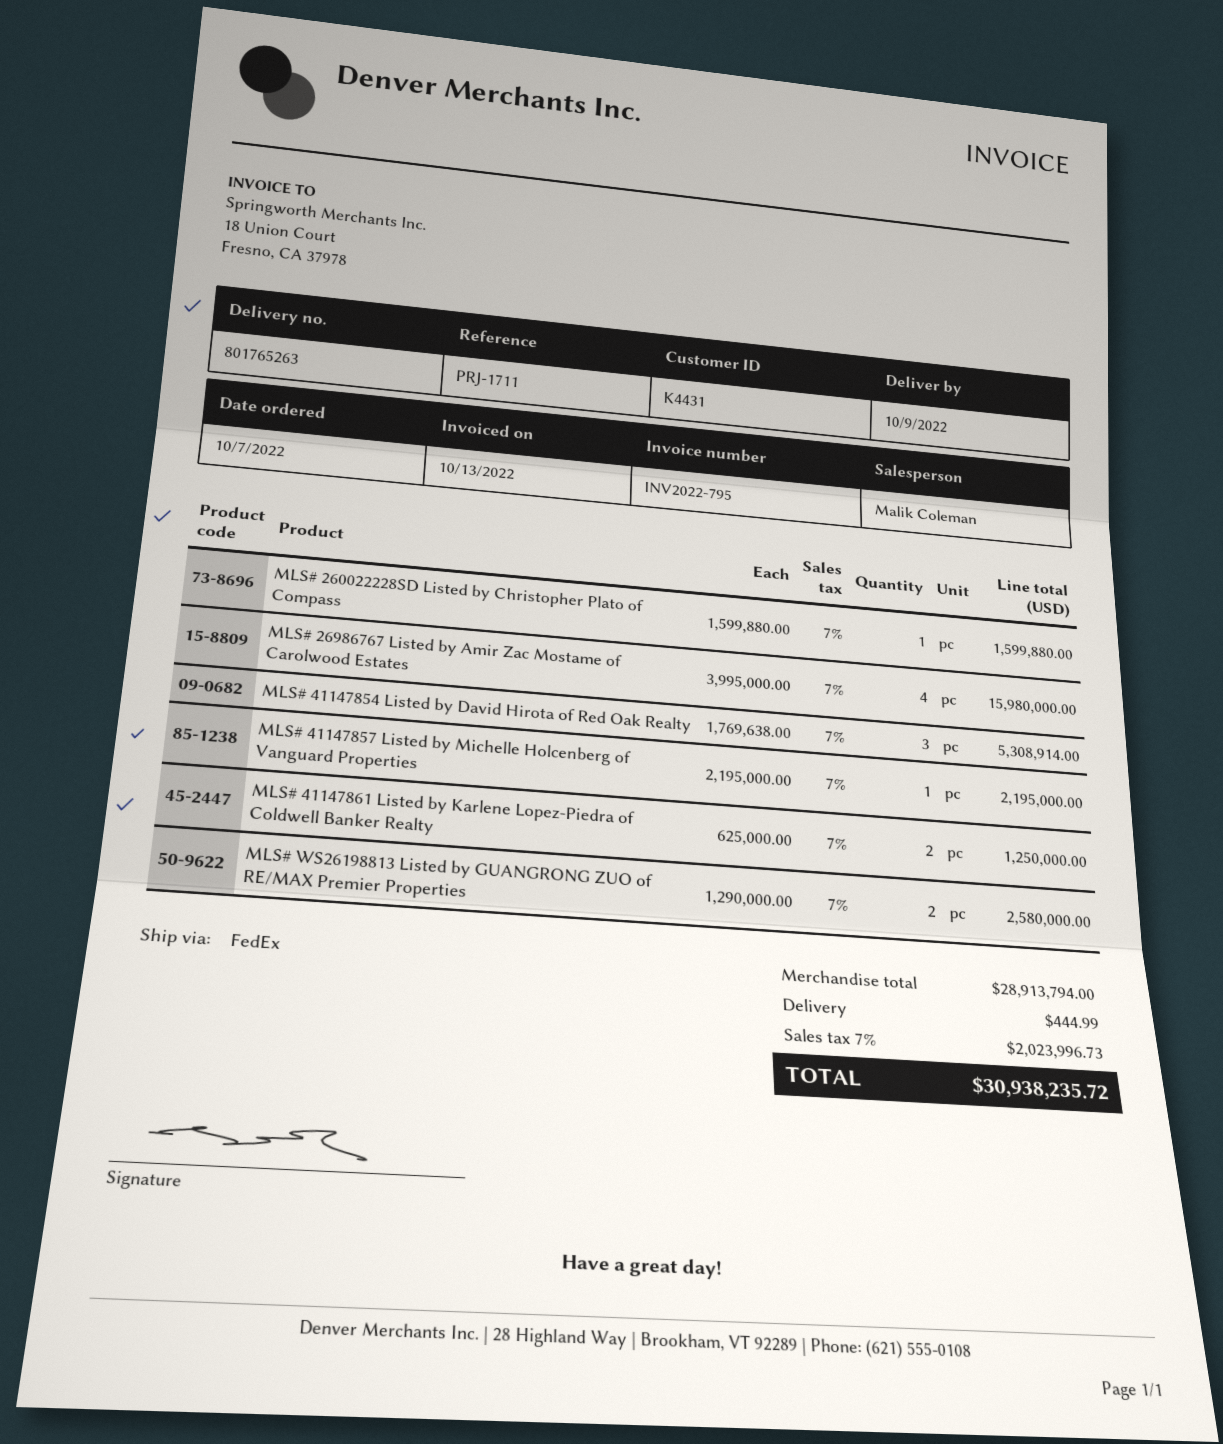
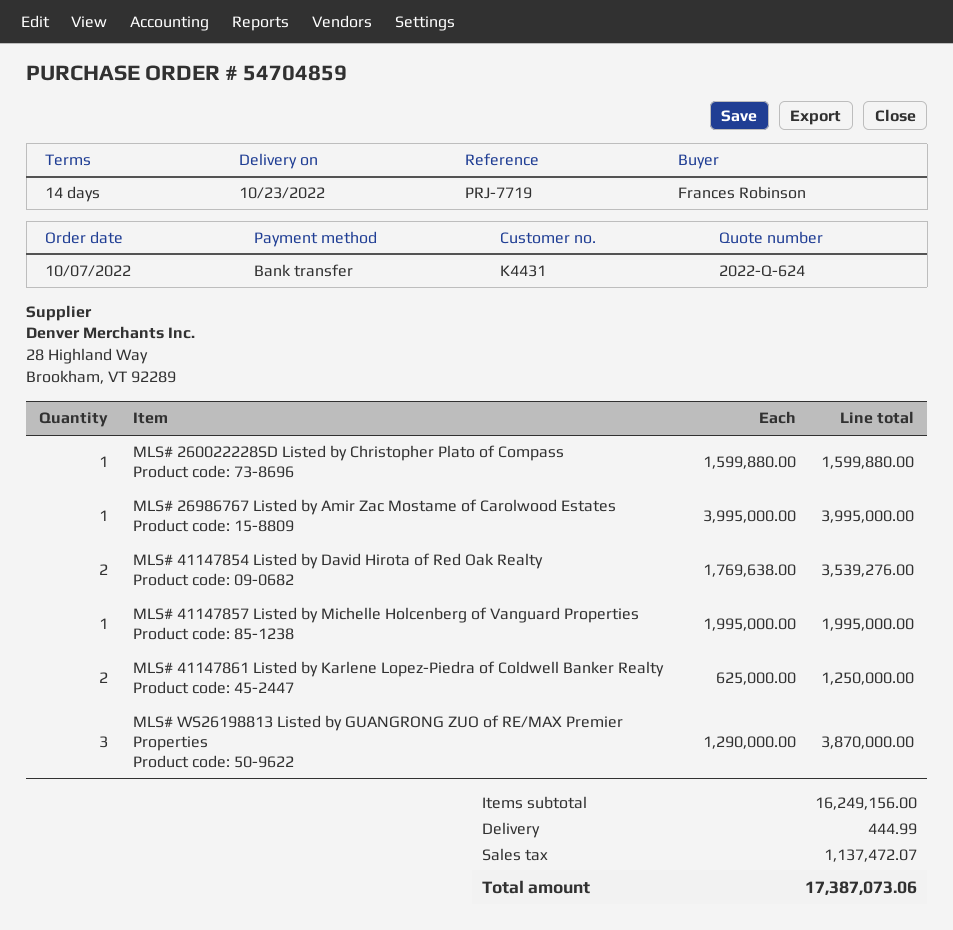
delivery date: 2022-10-09 -> 2022-10-23
reference: PRJ-1711 -> PRJ-7719
MLS# 26986767 Listed by Amir Zac Mostame of Carolwood Estates: 4 x 3995000.00 = 15980000.00 -> 1 x 3995000.00 = 3995000.00
MLS# 41147854 Listed by David Hirota of Red Oak Realty: 3 x 1769638.00 = 5308914.00 -> 2 x 1769638.00 = 3539276.00
MLS# 41147857 Listed by Michelle Holcenberg of Vanguard Properties: 1 x 2195000.00 = 2195000.00 -> 1 x 1995000.00 = 1995000.00
MLS# WS26198813 Listed by GUANGRONG ZUO of RE/MAX Premier Properties: 2 x 1290000.00 = 2580000.00 -> 3 x 1290000.00 = 3870000.00
subtotal: 28913794.00 -> 16249156.00
tax: 2023996.73 -> 1137472.07
total: 30938235.72 -> 17387073.06

